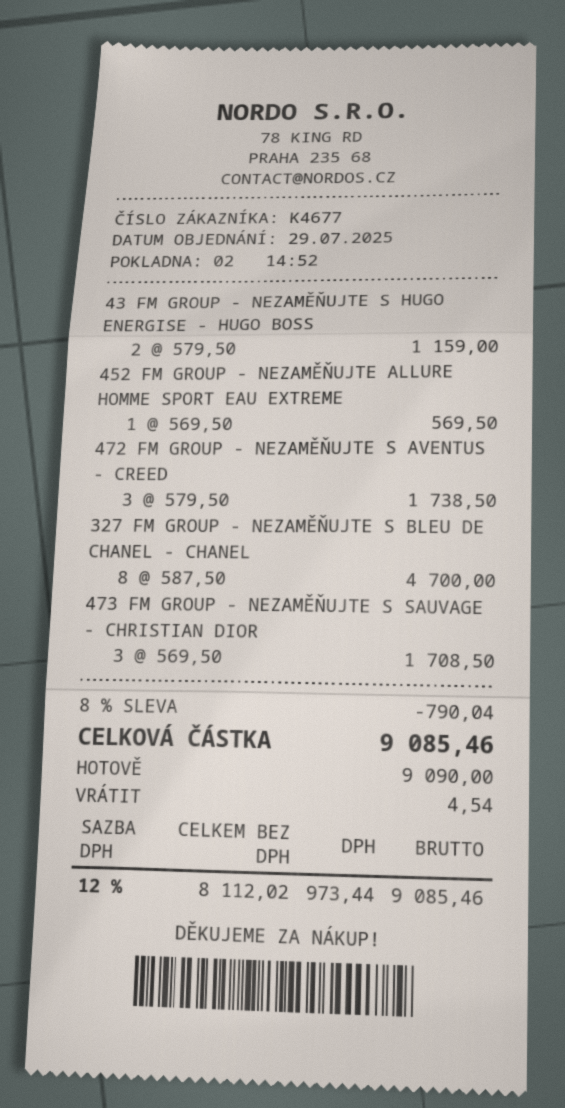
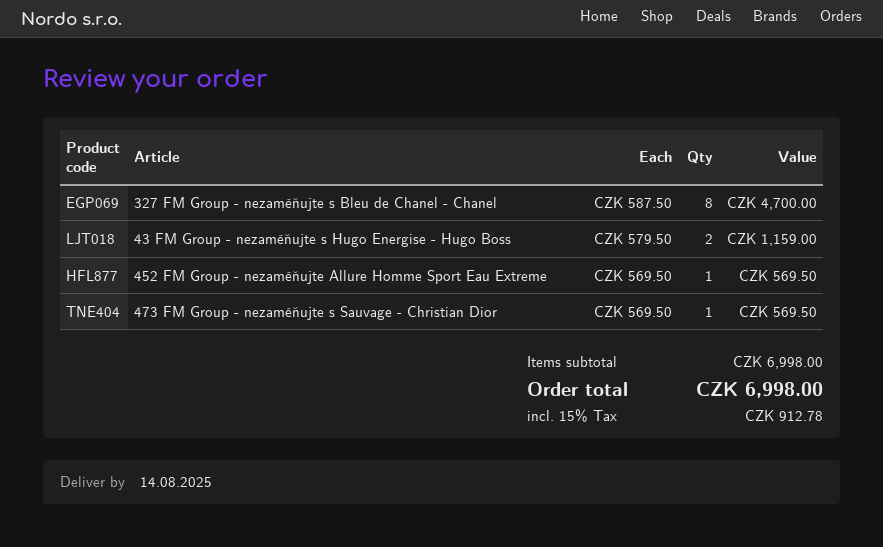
472 FM GROUP - NEZAMĚŇUJTE S AVENTUS - CREED: 3 x 579.50 = 1738.50 -> none
473 FM GROUP - NEZAMĚŇUJTE S SAUVAGE - CHRISTIAN DIOR: 3 x 569.50 = 1708.50 -> 1 x 569.50 = 569.50
discount: 8% = 790.04 -> none
tax: 12% = 973.44 -> 15% = 912.78
total: 9085.46 -> 6998.00

